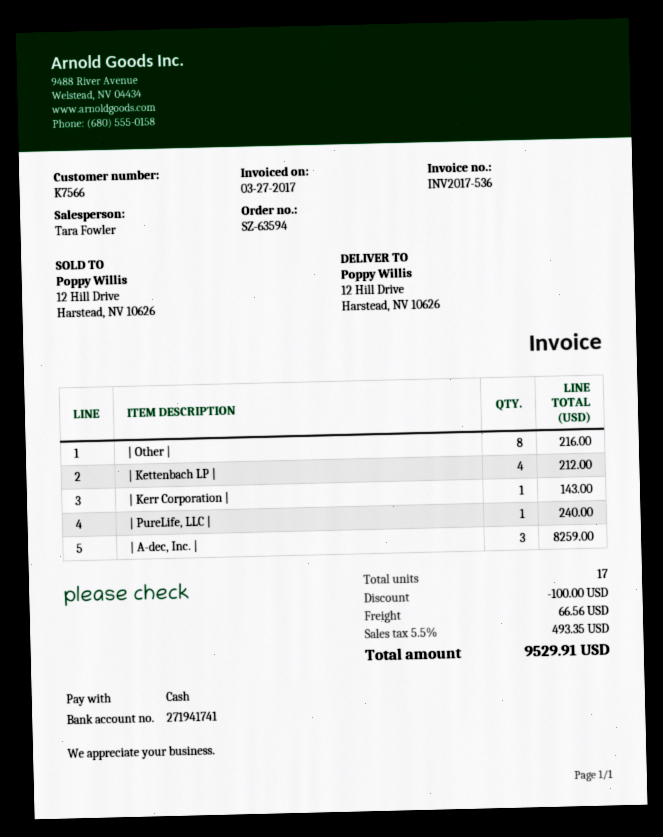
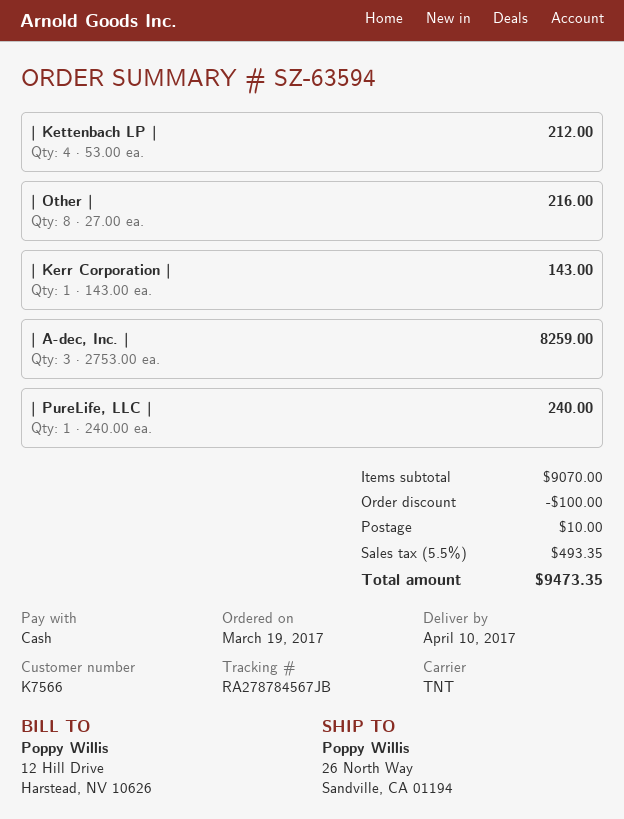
ship to: 12 Hill Drive, Harstead, NV 10626 -> 26 North Way, Sandville, CA 01194
shipping: 66.56 -> 10.00
total: 9529.91 -> 9473.35

